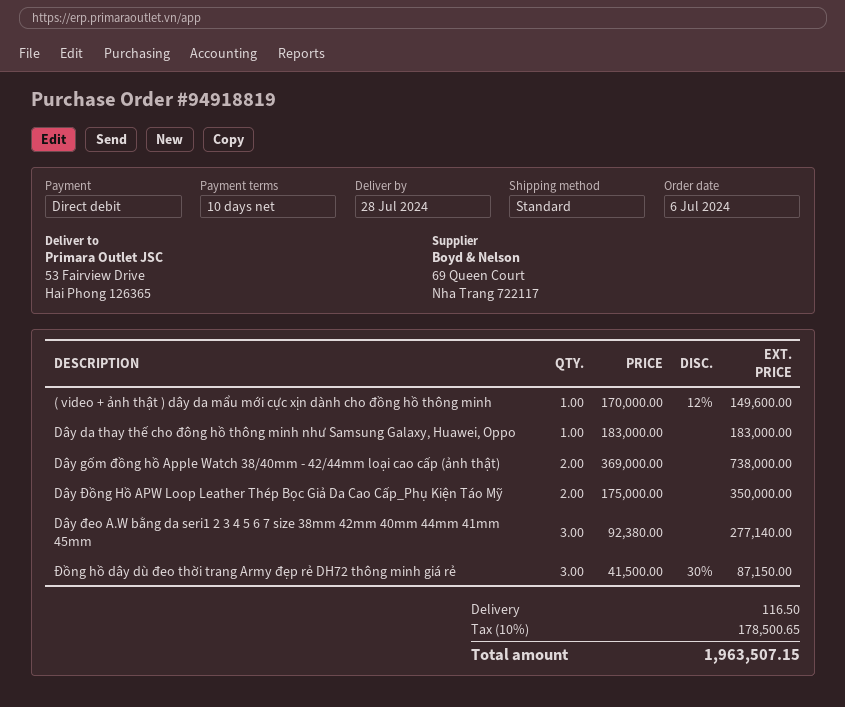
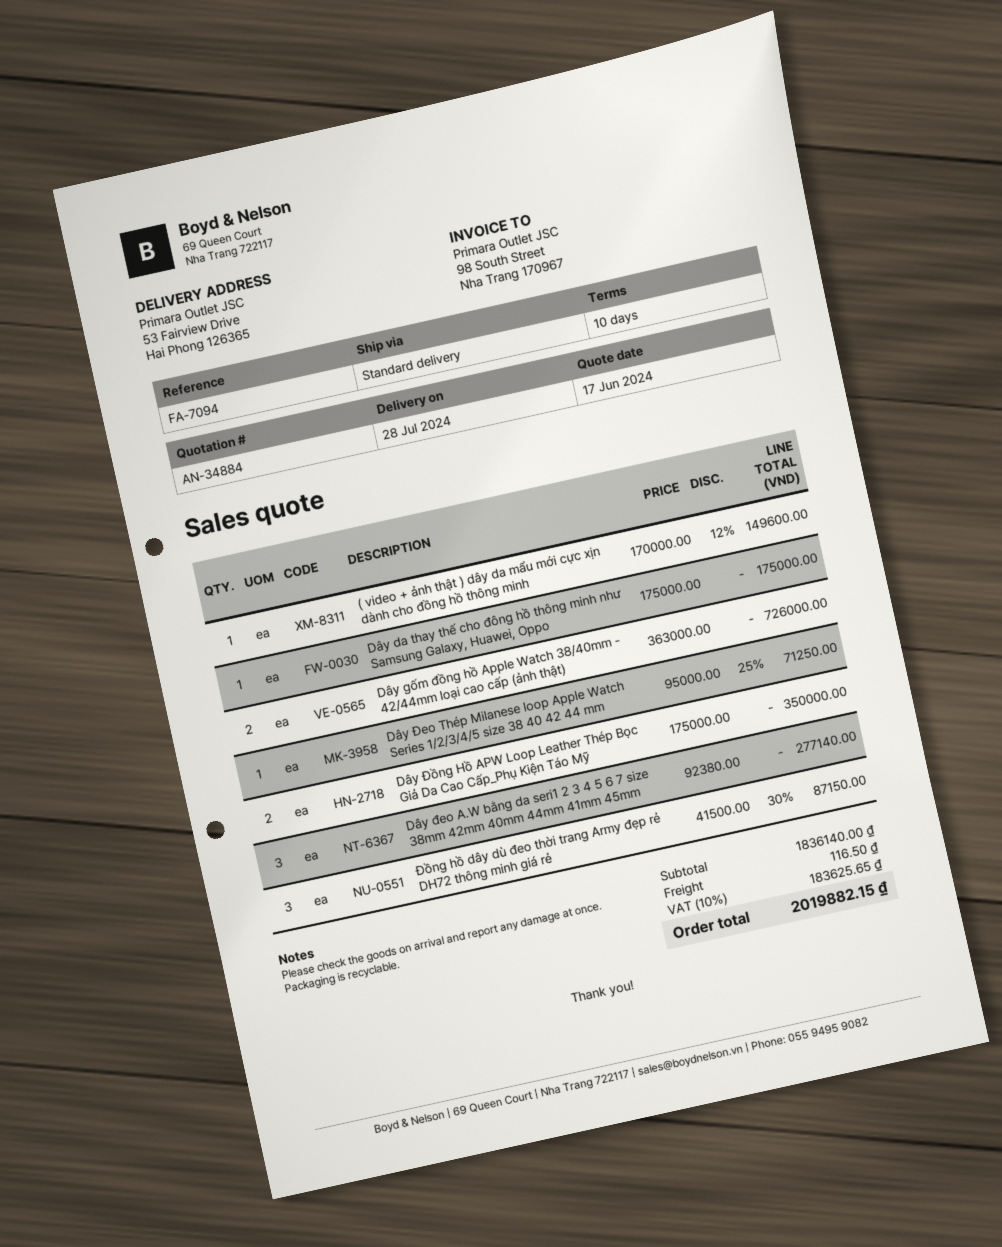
Dây da thay thế cho đông hồ thông minh như Samsung Galaxy, Huawei, Oppo: 1 x 183000.00 = 183000.00 -> 1 x 175000.00 = 175000.00
Dây gốm đồng hồ Apple Watch 38/40mm - 42/44mm loại cao cấp (ảnh thật): 2 x 369000.00 = 738000.00 -> 2 x 363000.00 = 726000.00
Dây Đeo Thép Milanese loop Apple Watch Series 1/2/3/4/5 size 38 40 42 44 mm: none -> 1 x 95000.00 - 25% = 71250.00
tax: 10% = 178500.65 -> 10% = 183625.65
total: 1963507.15 -> 2019882.15

